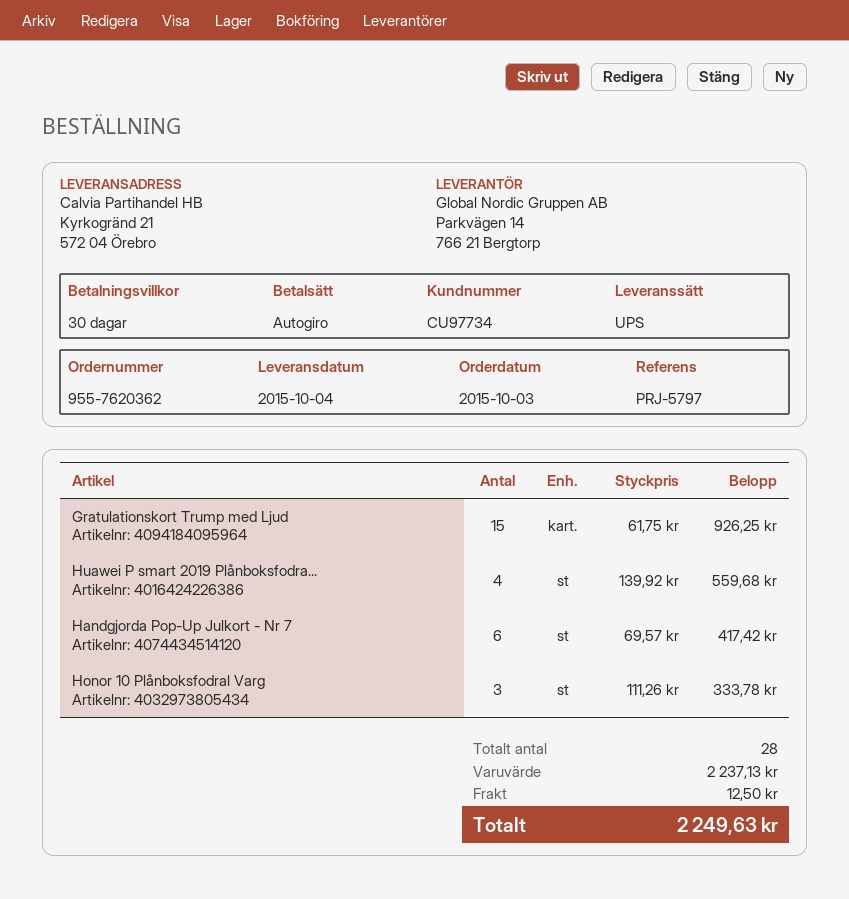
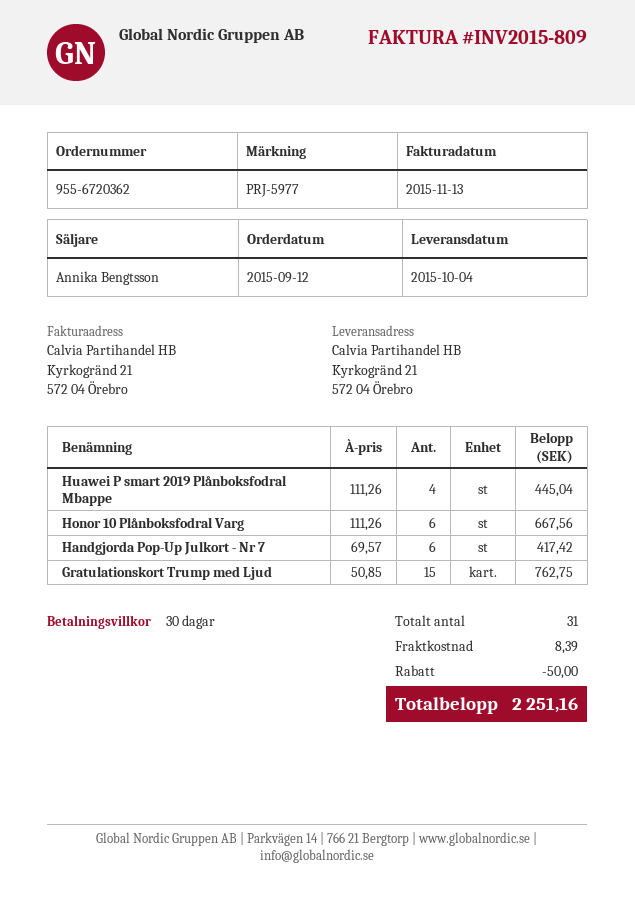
order number: 955-7620362 -> 955-6720362
order date: 2015-10-03 -> 2015-09-12
reference: PRJ-5797 -> PRJ-5977
Gratulationskort Trump med Ljud: 15 x 61.75 = 926.25 -> 15 x 50.85 = 762.75
Huawei P smart 2019 Plånboksfodra...: 4 x 139.92 = 559.68 -> 4 x 111.26 = 445.04
Honor 10 Plånboksfodral Varg: 3 x 111.26 = 333.78 -> 6 x 111.26 = 667.56
total quantity: 28 -> 31
discount: none -> 50.00
shipping: 12.50 -> 8.39
total: 2249.63 -> 2251.16

